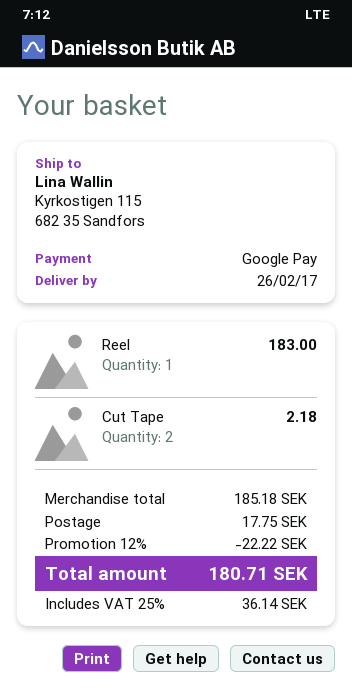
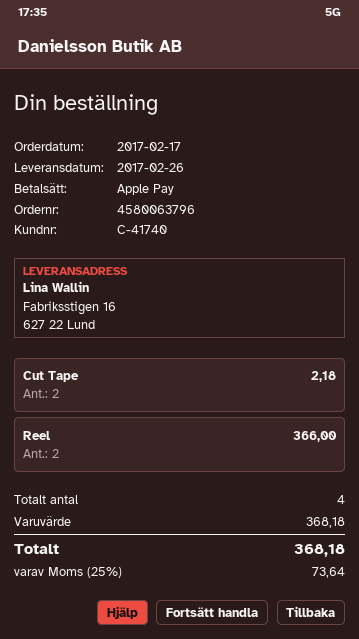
payment method: Google Pay -> Apple Pay
ship to: Kyrkostigen 115, 682 35 Sandfors -> Fabriksstigen 16, 627 22 Lund
Reel: 1 for 183.00 -> 2 for 366.00
subtotal: 185.18 -> 368.18
discount: 12% = 22.22 -> none
shipping: 17.75 -> none
tax: 25% = 36.14 -> 25% = 73.64
total: 180.71 -> 368.18

